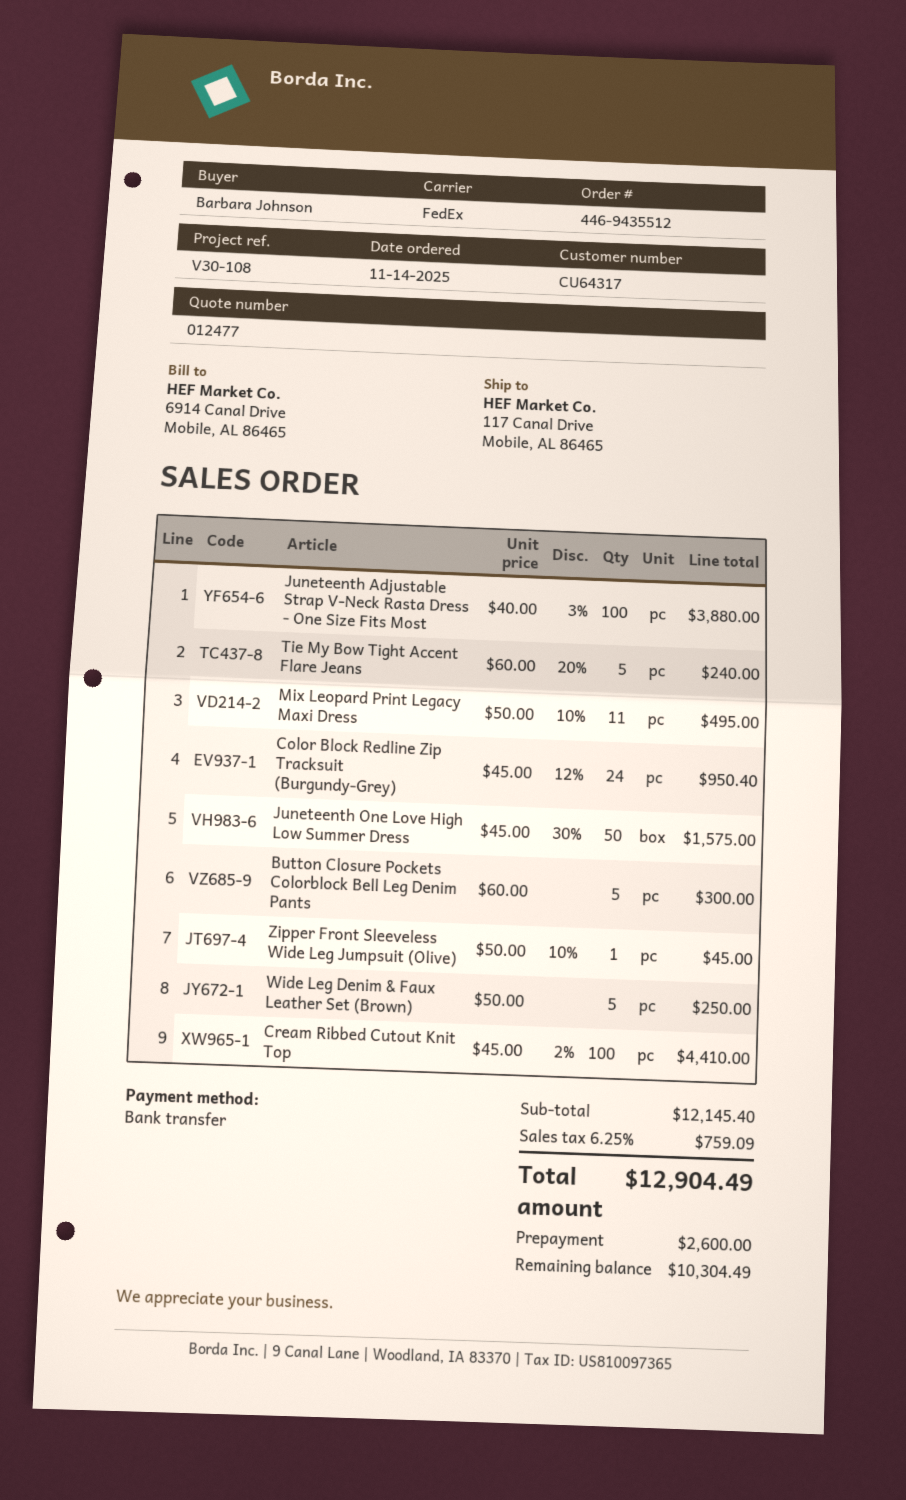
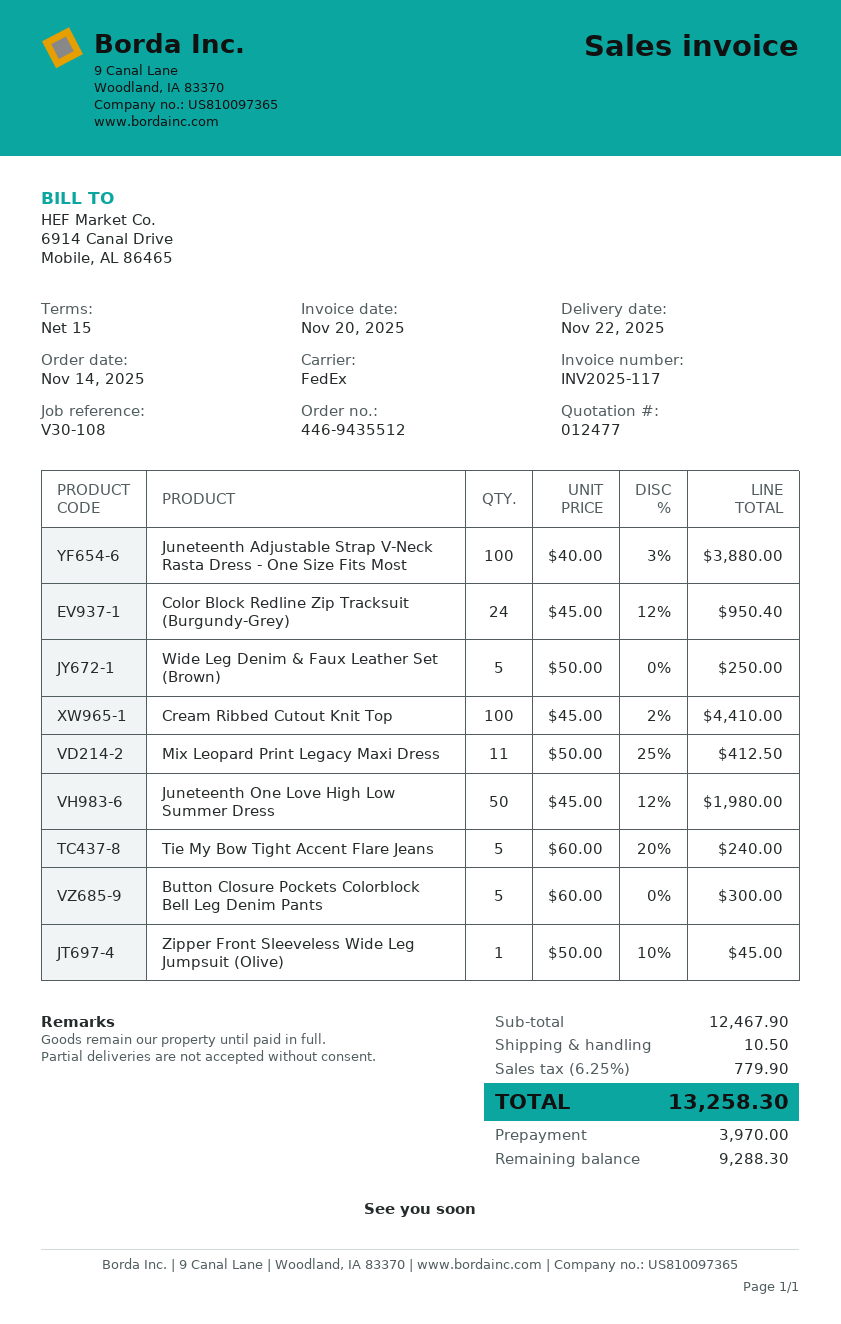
Mix Leopard Print Legacy Maxi Dress: 11 x 50.00 - 10% = 495.00 -> 11 x 50.00 - 25% = 412.50
Juneteenth One Love High Low Summer Dress: 50 x 45.00 - 30% = 1575.00 -> 50 x 45.00 - 12% = 1980.00
subtotal: 12145.40 -> 12467.90
shipping: none -> 10.50
tax: 6.25% = 759.09 -> 6.25% = 779.90
total: 12904.49 -> 13258.30
deposit: 2600.00 -> 3970.00
balance: 10304.49 -> 9288.30

